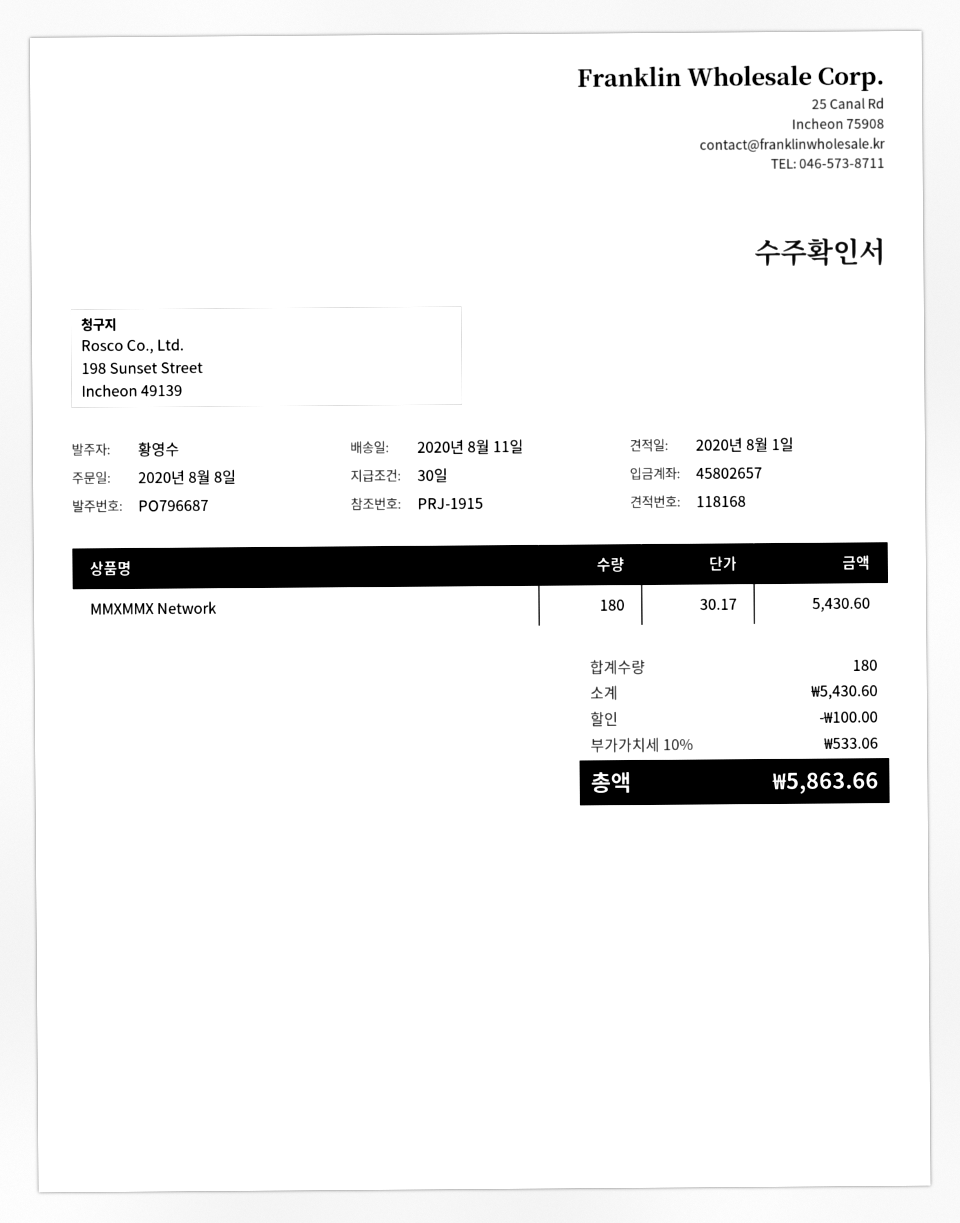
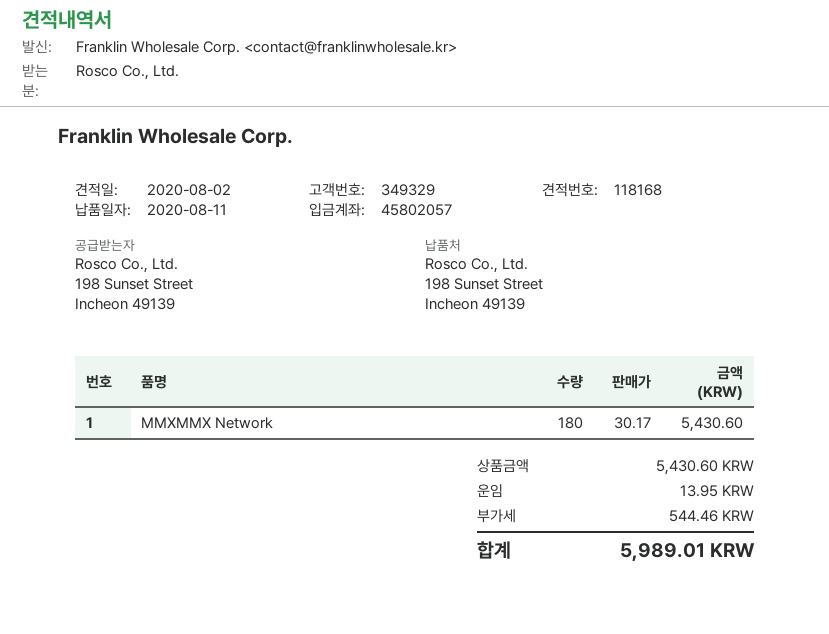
quote date: 2020-08-01 -> 2020-08-02
bank account: 45802657 -> 45802057
discount: 100.00 -> none
shipping: none -> 13.95
tax: 533.06 -> 544.46
total: 5863.66 -> 5989.01

